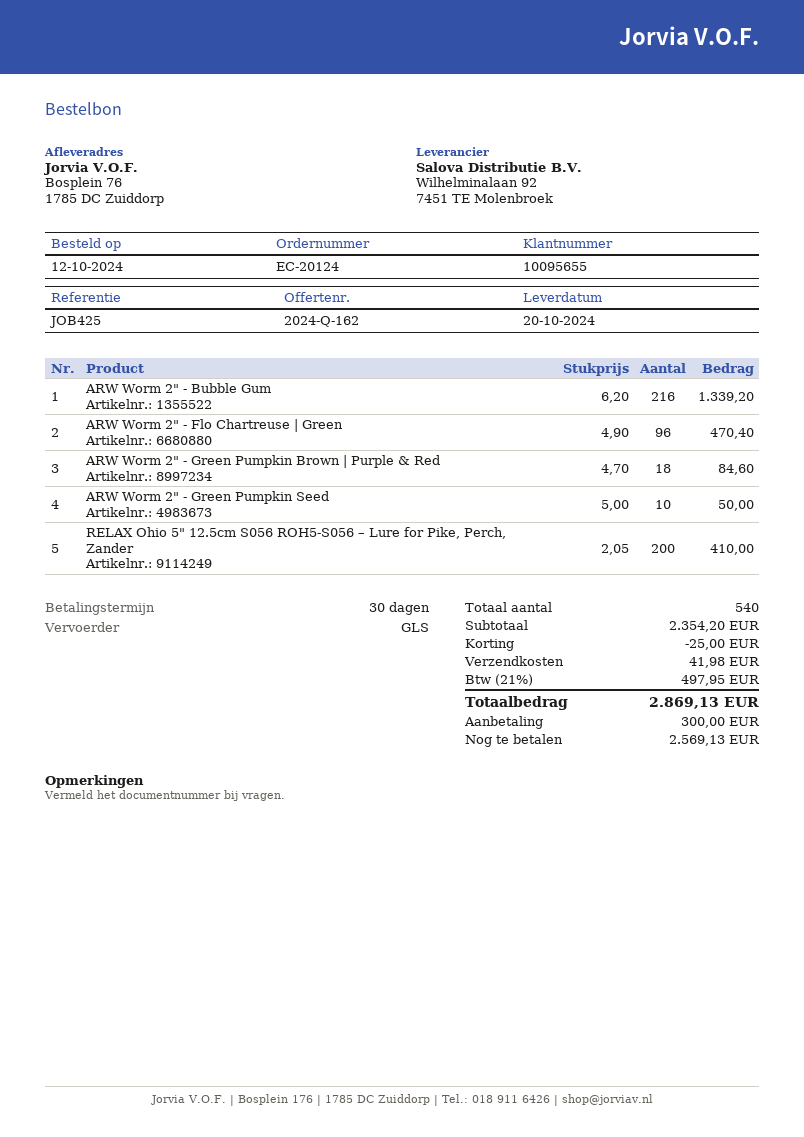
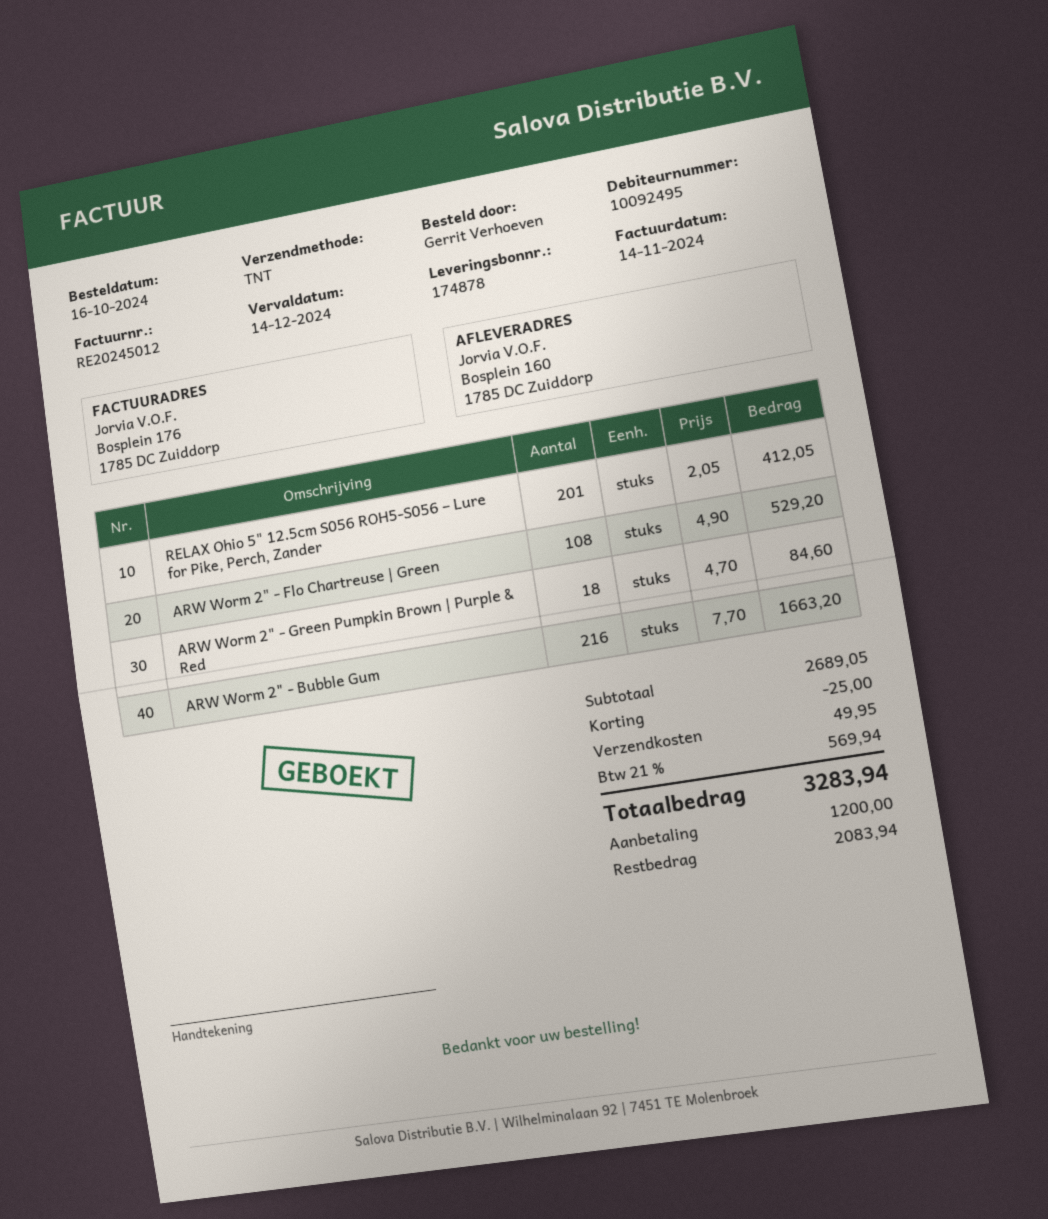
order date: 2024-10-12 -> 2024-10-16
customer number: 10095655 -> 10092495
shipping method: GLS -> TNT
ship to: Bosplein 76, 1785 DC Zuiddorp -> Bosplein 160, 1785 DC Zuiddorp
ARW Worm 2" - Bubble Gum: 216 x 6.20 = 1339.20 -> 216 x 7.70 = 1663.20
ARW Worm 2" - Flo Chartreuse | Green: 96 x 4.90 = 470.40 -> 108 x 4.90 = 529.20
ARW Worm 2" - Green Pumpkin Seed: 10 x 5.00 = 50.00 -> none
RELAX Ohio 5" 12.5cm S056 ROH5-S056 – Lure for Pike, Perch, Zander: 200 x 2.05 = 410.00 -> 201 x 2.05 = 412.05
subtotal: 2354.20 -> 2689.05
shipping: 41.98 -> 49.95
tax: 21% = 497.95 -> 21% = 569.94
total: 2869.13 -> 3283.94
deposit: 300.00 -> 1200.00
balance: 2569.13 -> 2083.94

